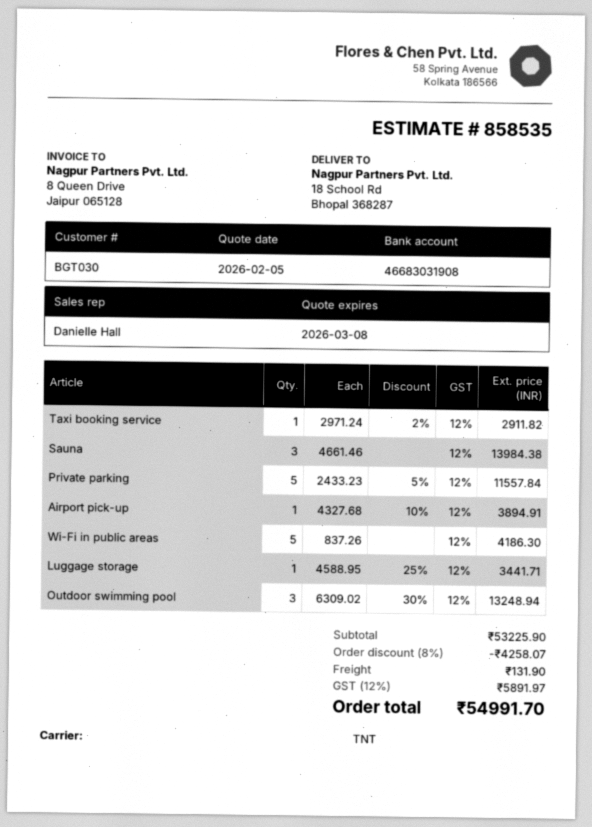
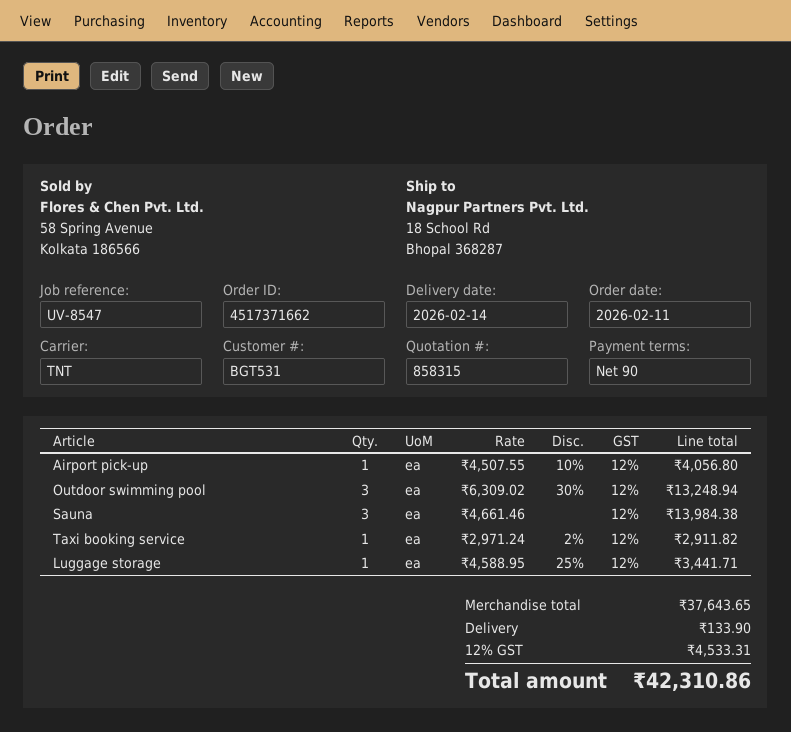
quote number: 858535 -> 858315
customer number: BGT030 -> BGT531
Private parking: 5 x 2433.23 - 5% = 11557.84 -> none
Airport pick-up: 1 x 4327.68 - 10% = 3894.91 -> 1 x 4507.55 - 10% = 4056.80
Wi-Fi in public areas: 5 x 837.26 = 4186.30 -> none
subtotal: 53225.90 -> 37643.65
discount: 8% = 4258.07 -> none
shipping: 131.90 -> 133.90
tax: 12% = 5891.97 -> 12% = 4533.31
total: 54991.70 -> 42310.86

